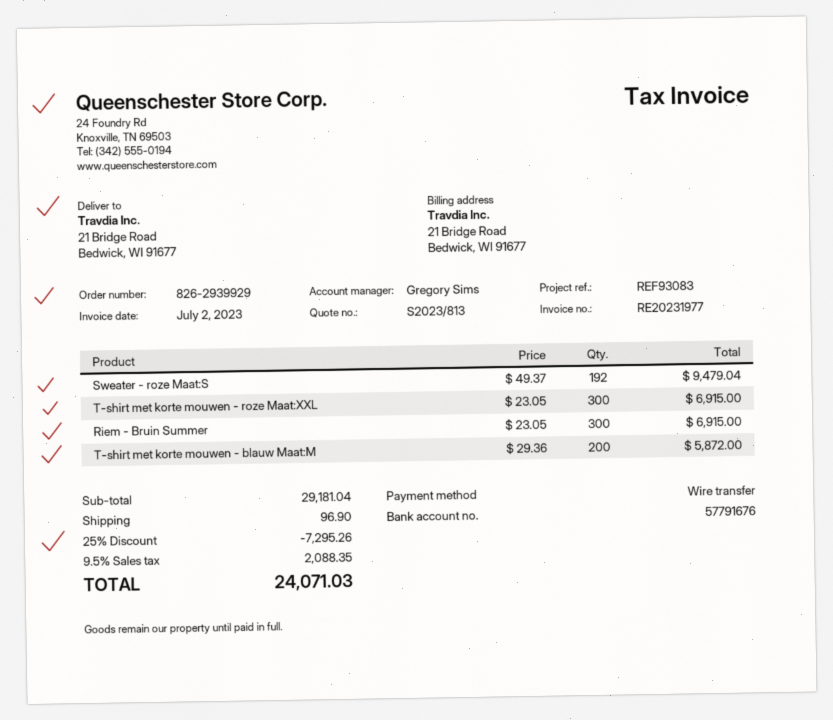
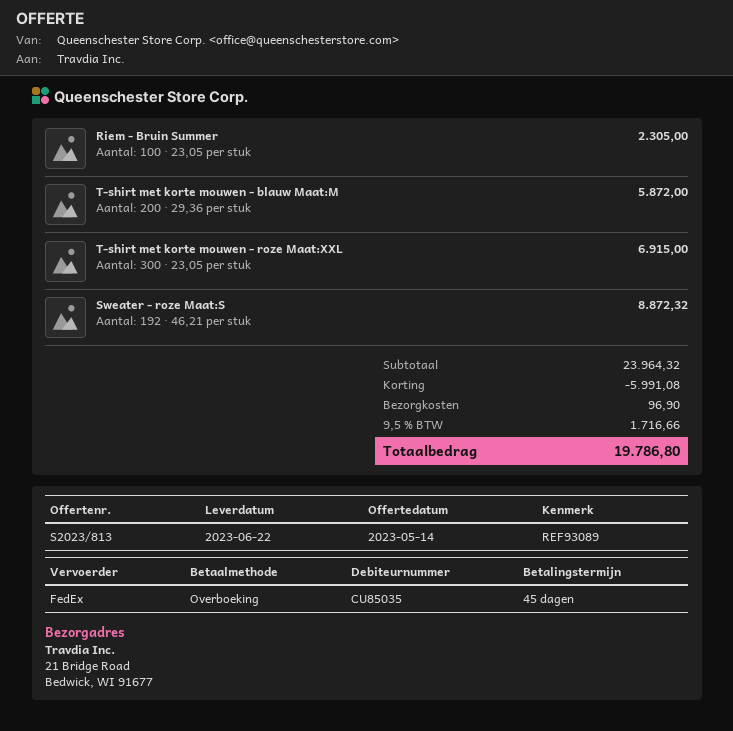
reference: REF93083 -> REF93089
Sweater - roze Maat:S: 192 x 49.37 = 9479.04 -> 192 x 46.21 = 8872.32
Riem - Bruin Summer: 300 x 23.05 = 6915.00 -> 100 x 23.05 = 2305.00
subtotal: 29181.04 -> 23964.32
discount: 7295.26 -> 5991.08
tax: 9.5% = 2088.35 -> 9.5% = 1716.66
total: 24071.03 -> 19786.80

